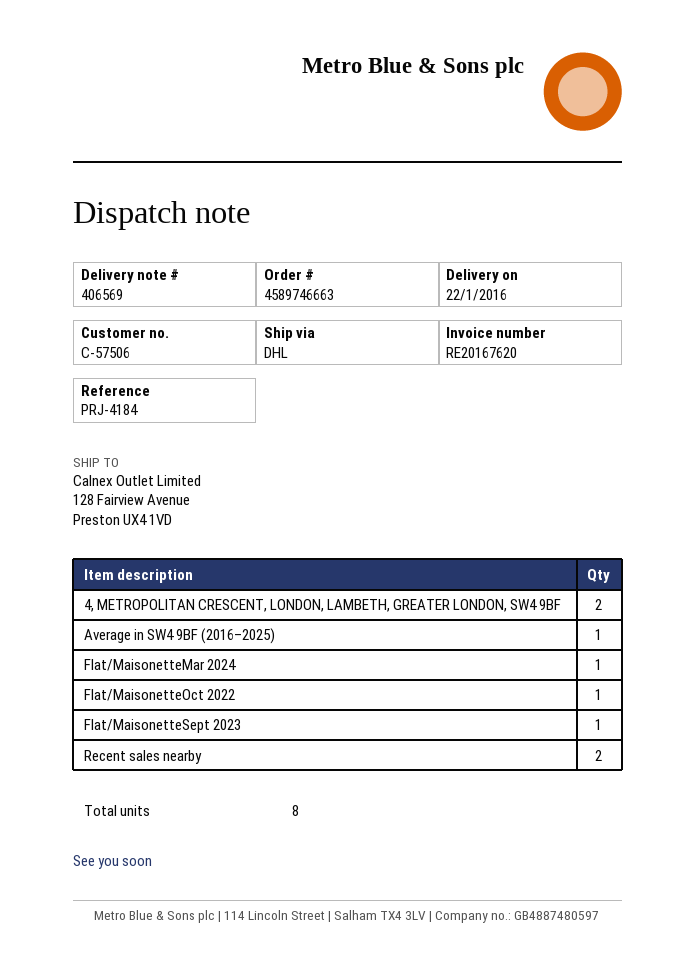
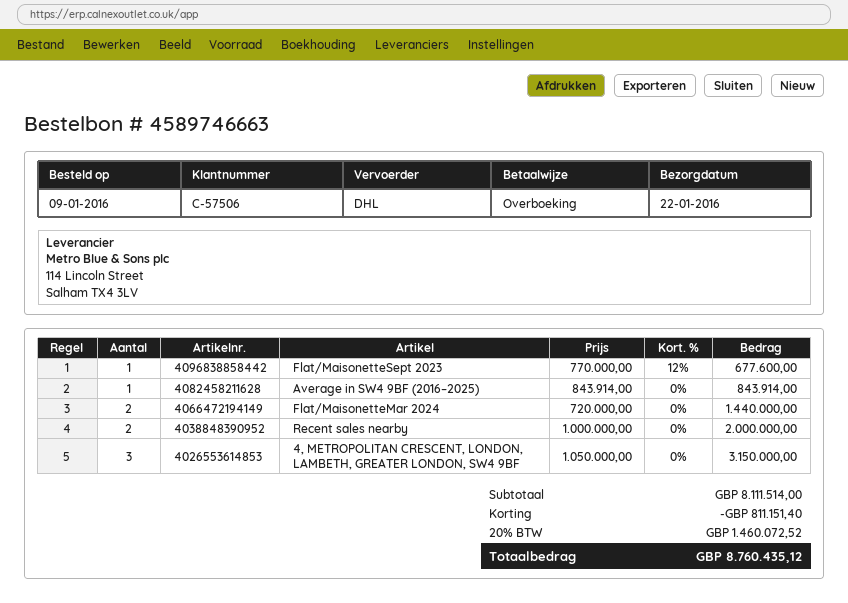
4, METROPOLITAN CRESCENT, LONDON, LAMBETH, GREATER LONDON, SW4 9BF: 2 -> 3
Flat/MaisonetteMar 2024: 1 -> 2
Flat/MaisonetteOct 2022: 1 -> none

